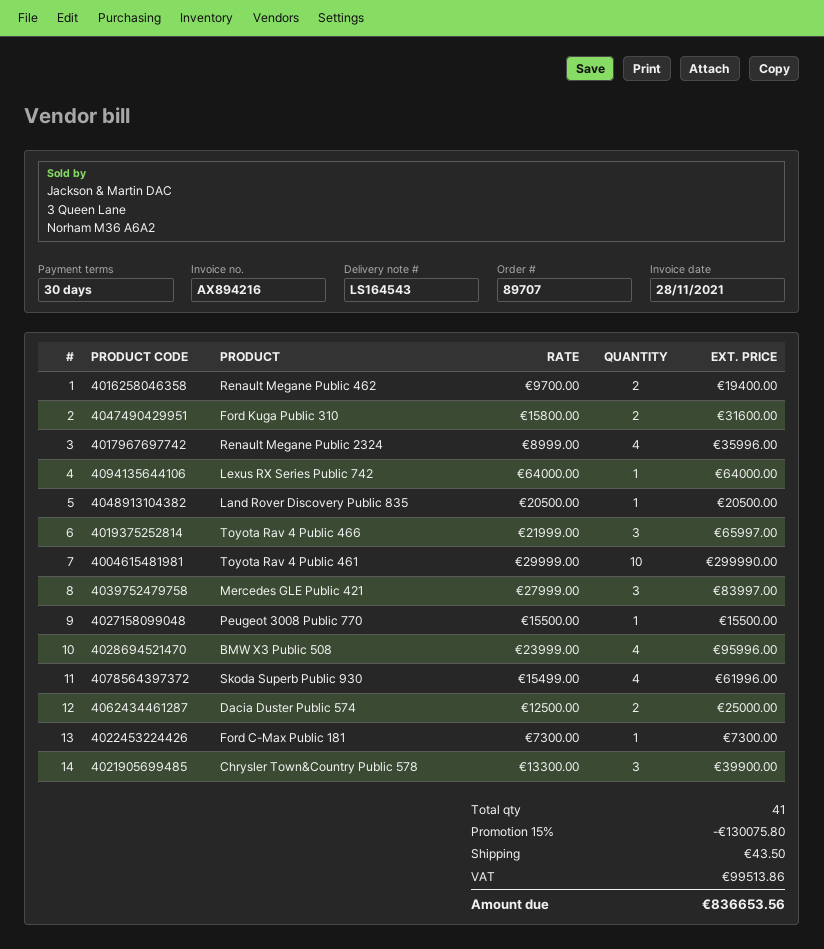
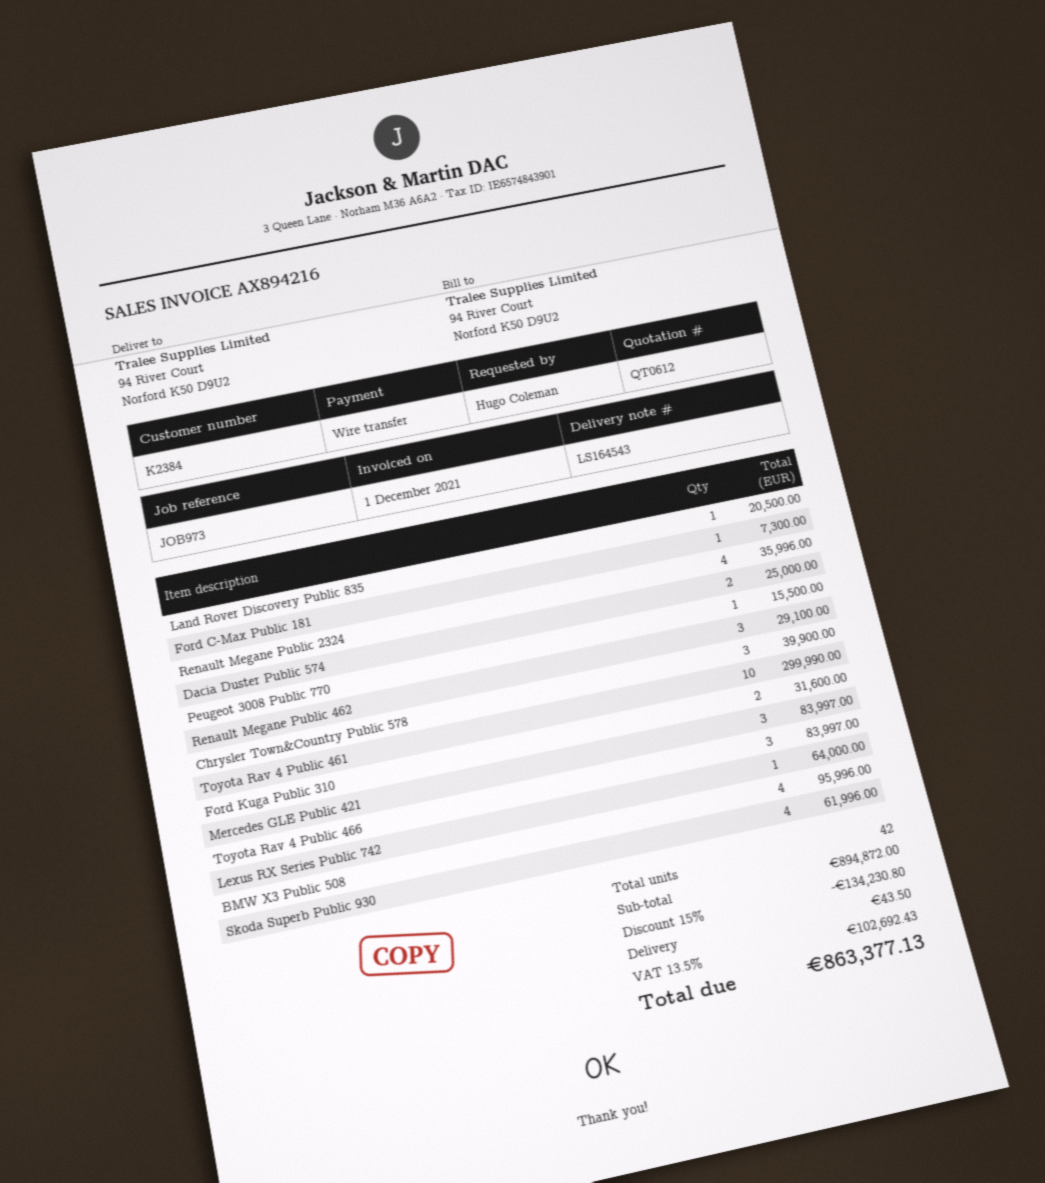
invoice date: 2021-11-28 -> 2021-12-01
Renault Megane Public 462: 2 for 19400.00 -> 3 for 29100.00
Toyota Rav 4 Public 466: 3 for 65997.00 -> 3 for 83997.00
total quantity: 41 -> 42
discount: 15% = 130075.80 -> 15% = 134230.80
tax: 99513.86 -> 102692.43
total: 836653.56 -> 863377.13

